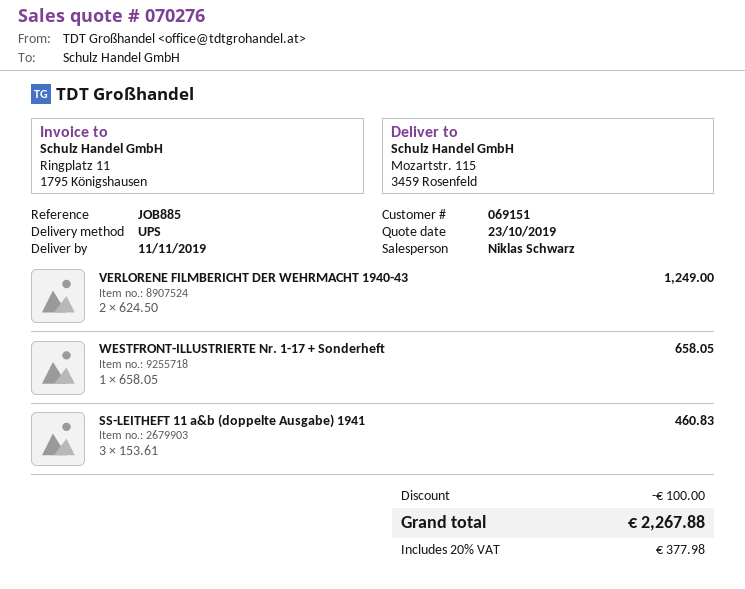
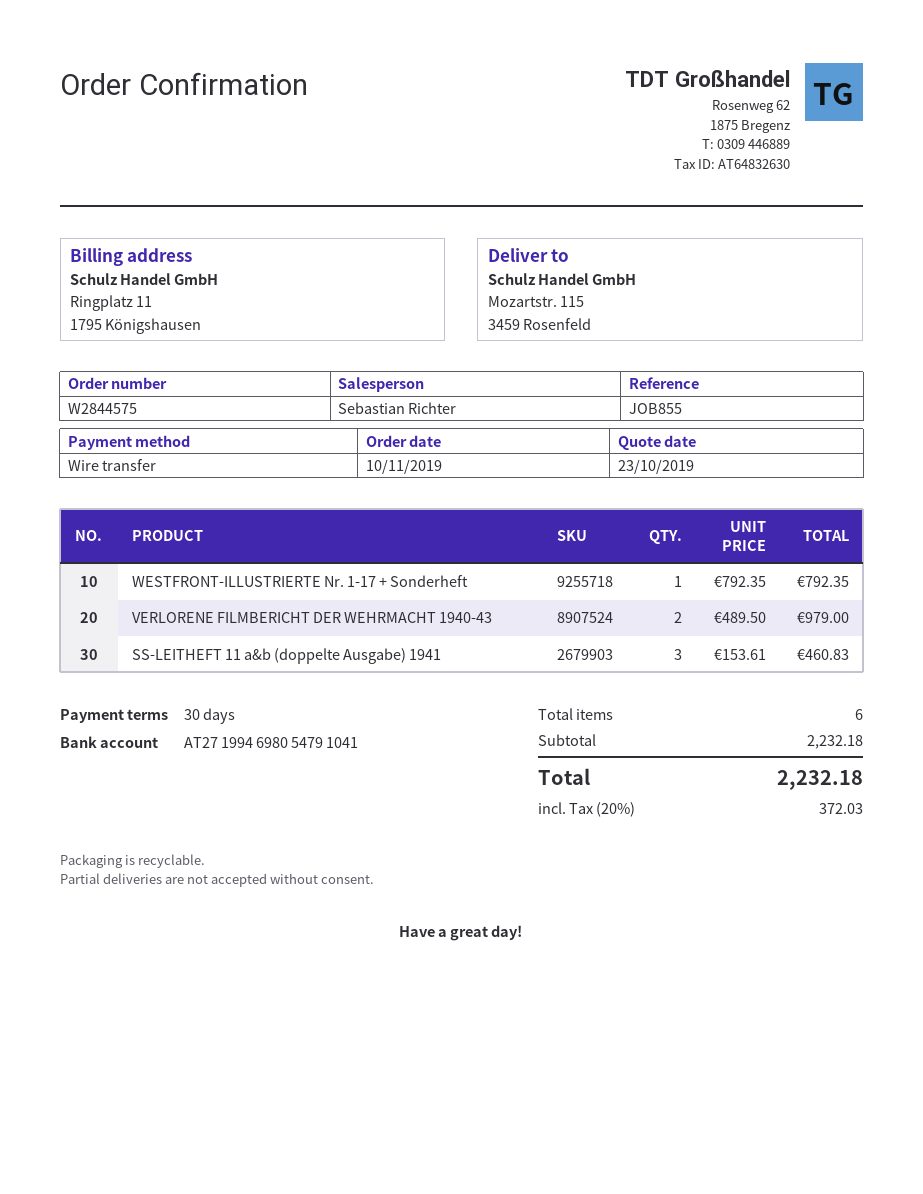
reference: JOB885 -> JOB855
sales rep: Niklas Schwarz -> Sebastian Richter
VERLORENE FILMBERICHT DER WEHRMACHT 1940-43: 2 x 624.50 = 1249.00 -> 2 x 489.50 = 979.00
WESTFRONT-ILLUSTRIERTE Nr. 1-17 + Sonderheft: 1 x 658.05 = 658.05 -> 1 x 792.35 = 792.35
discount: 100.00 -> none
tax: 20% = 377.98 -> 20% = 372.03
total: 2267.88 -> 2232.18

